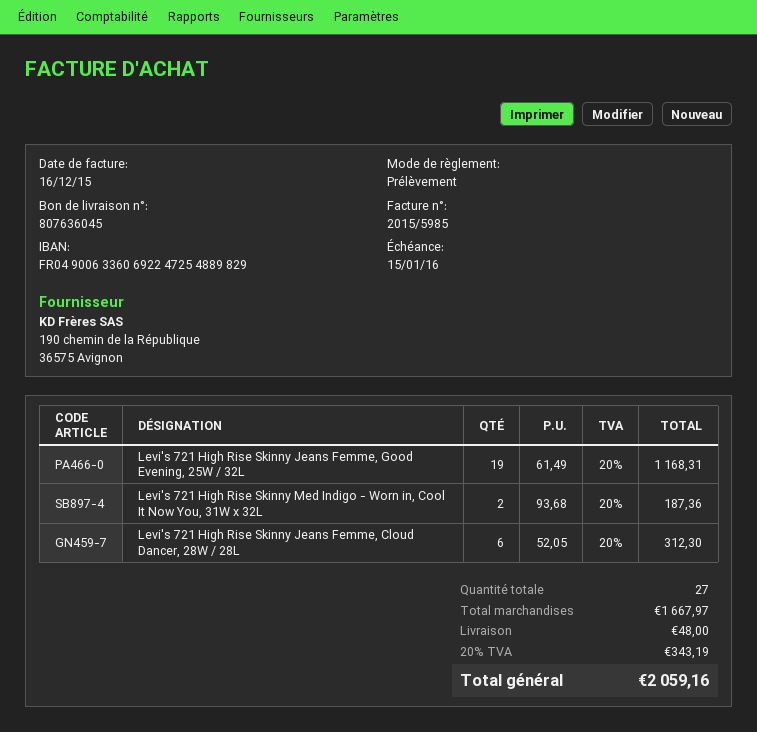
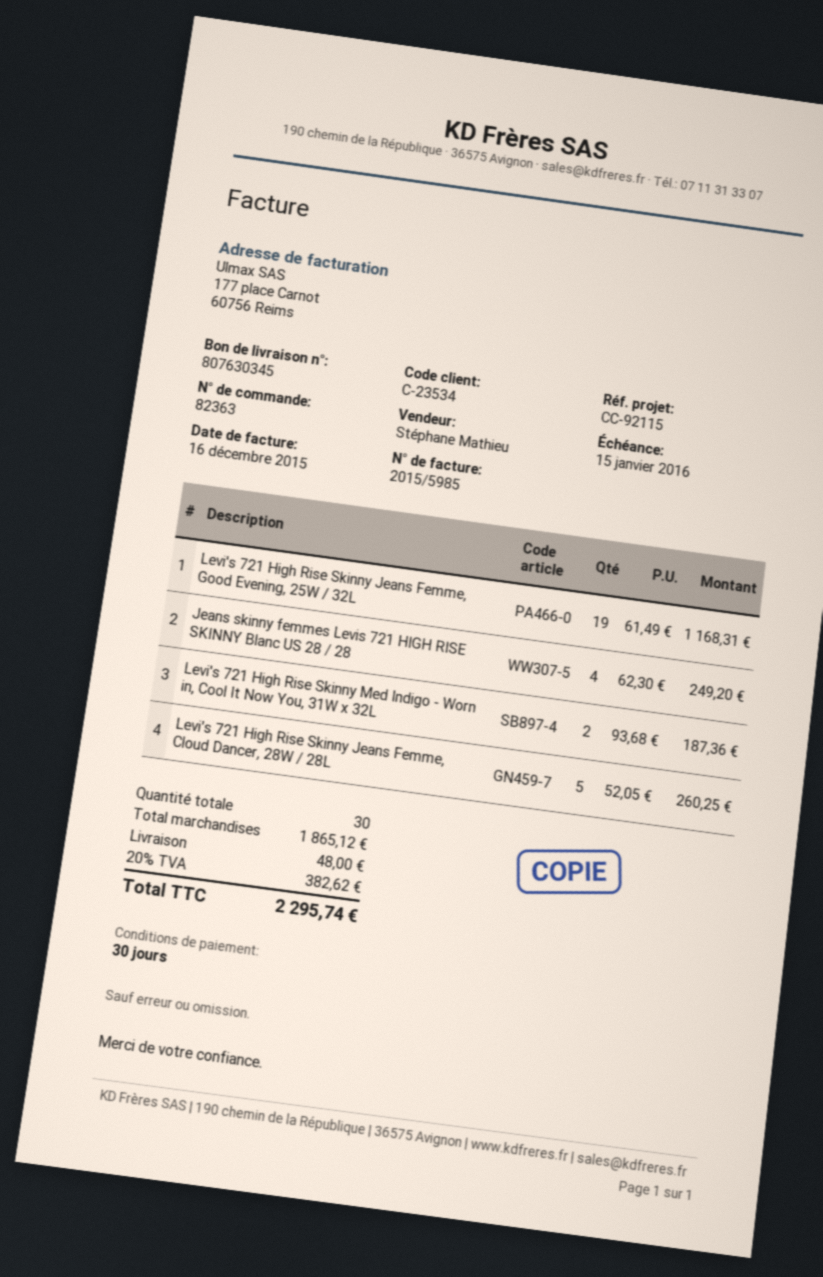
delivery note number: 807636045 -> 807630345
Levi's 721 High Rise Skinny Jeans Femme, Cloud Dancer, 28W / 28L: 6 x 52.05 = 312.30 -> 5 x 52.05 = 260.25
Jeans skinny femmes Levis 721 HIGH RISE SKINNY Blanc US 28 / 28: none -> 4 x 62.30 = 249.20
total quantity: 27 -> 30
subtotal: 1667.97 -> 1865.12
tax: 20% = 343.19 -> 20% = 382.62
total: 2059.16 -> 2295.74

